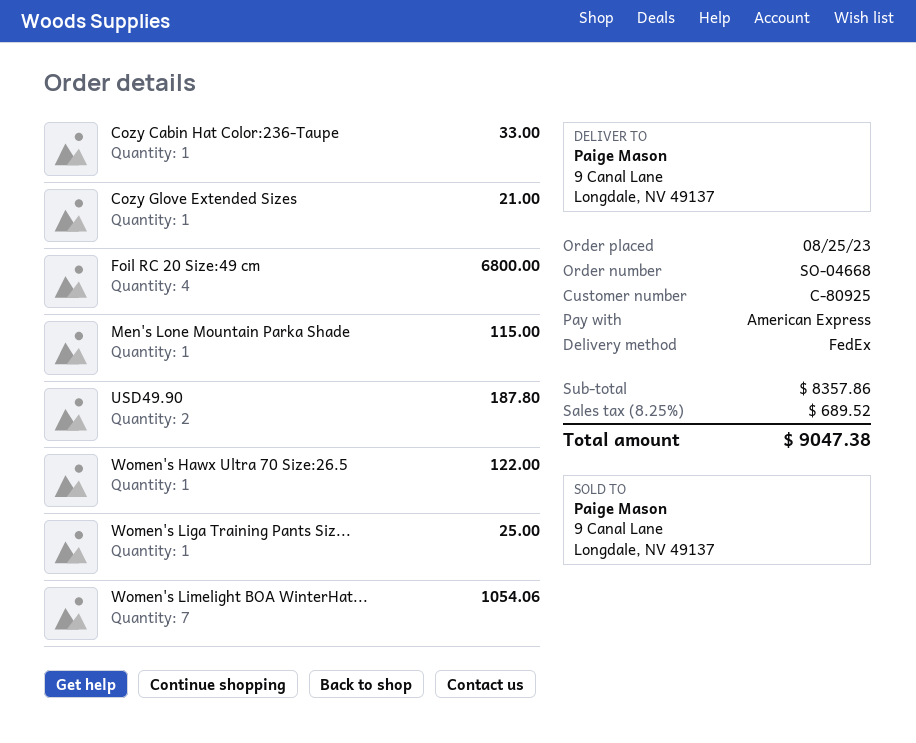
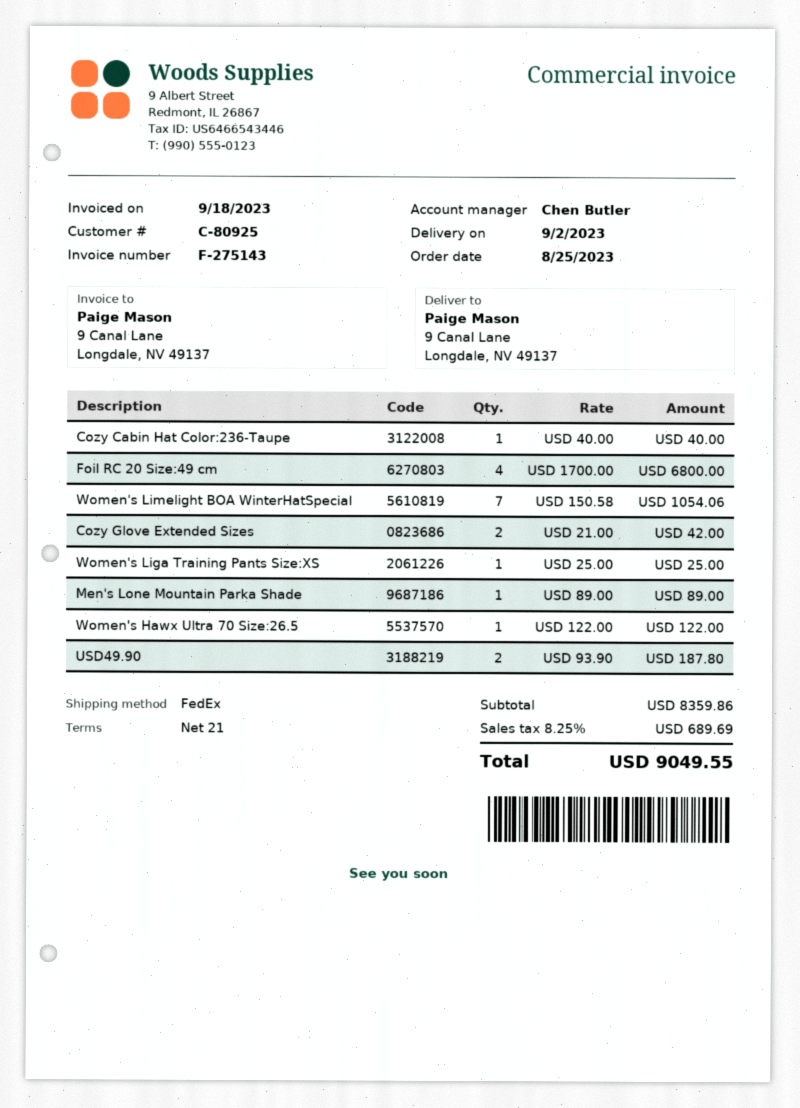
Cozy Cabin Hat Color:236-Taupe: 1 for 33.00 -> 1 for 40.00
Cozy Glove Extended Sizes: 1 for 21.00 -> 2 for 42.00
Men's Lone Mountain Parka Shade: 1 for 115.00 -> 1 for 89.00
subtotal: 8357.86 -> 8359.86
tax: 8.25% = 689.52 -> 8.25% = 689.69
total: 9047.38 -> 9049.55

